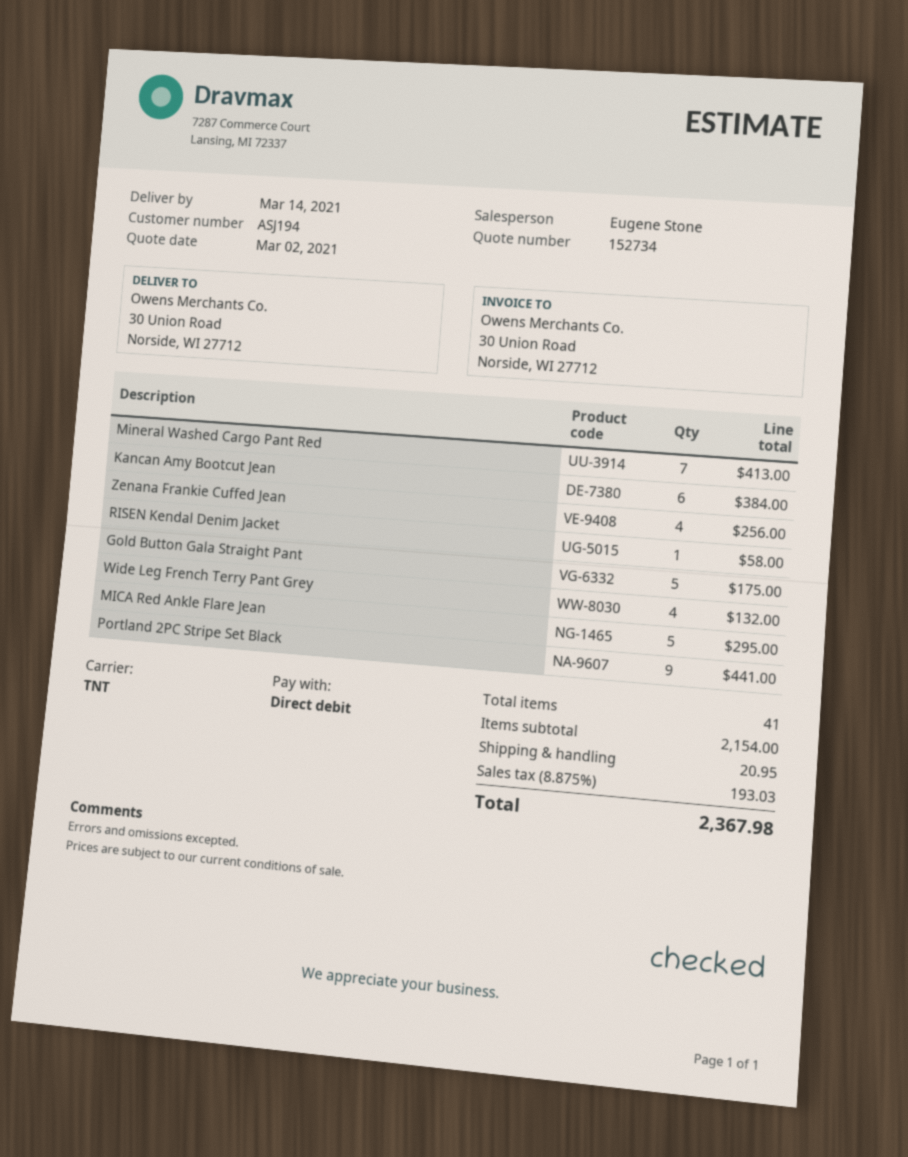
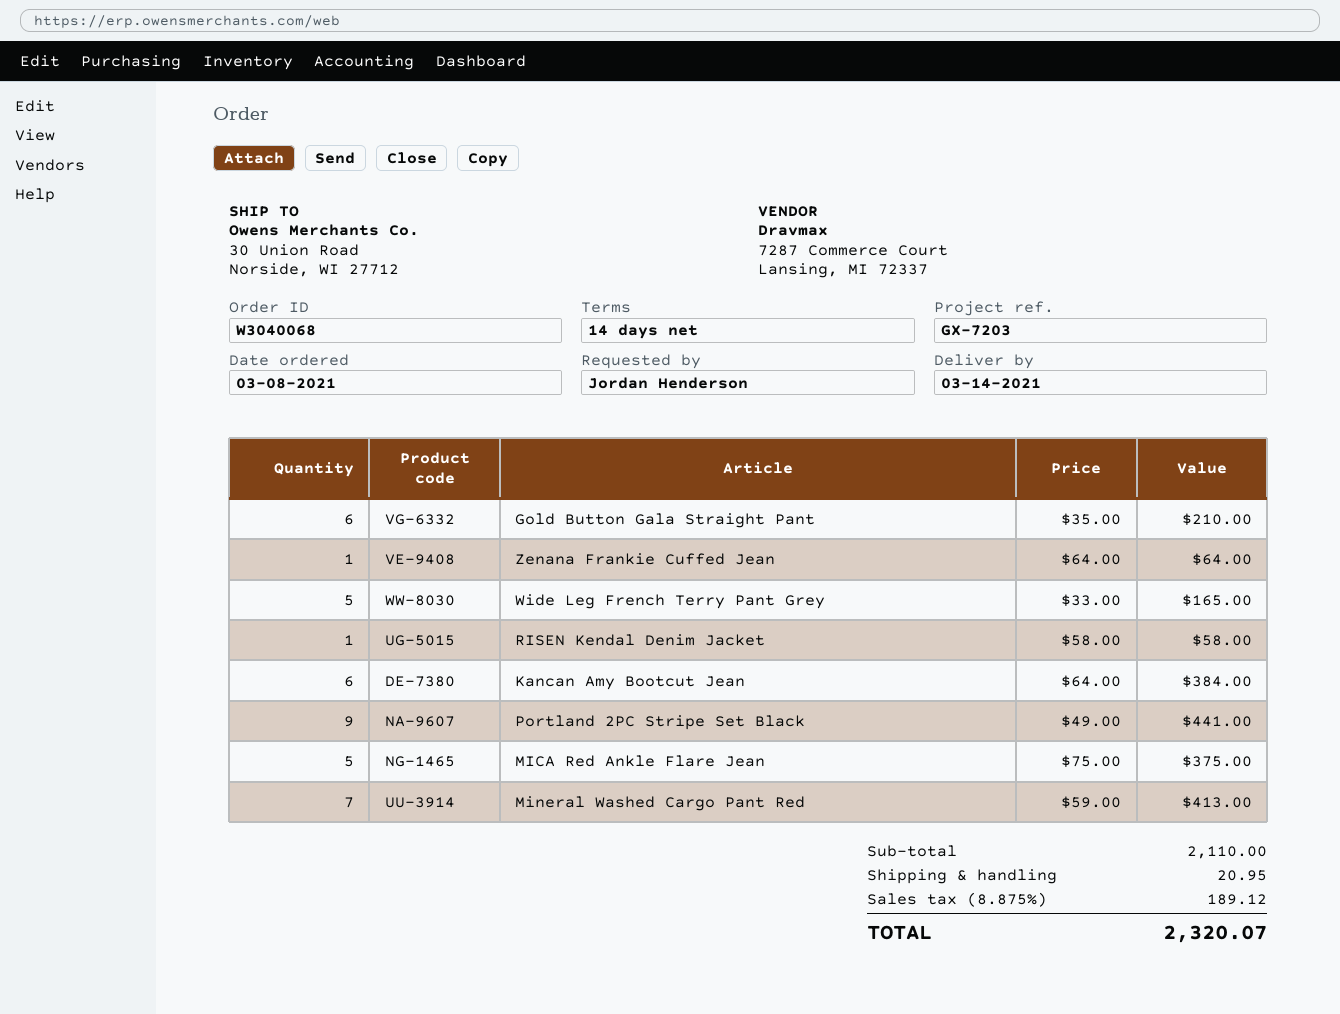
Zenana Frankie Cuffed Jean: 4 for 256.00 -> 1 for 64.00
Gold Button Gala Straight Pant: 5 for 175.00 -> 6 for 210.00
Wide Leg French Terry Pant Grey: 4 for 132.00 -> 5 for 165.00
MICA Red Ankle Flare Jean: 5 for 295.00 -> 5 for 375.00
subtotal: 2154.00 -> 2110.00
tax: 8.875% = 193.03 -> 8.875% = 189.12
total: 2367.98 -> 2320.07

